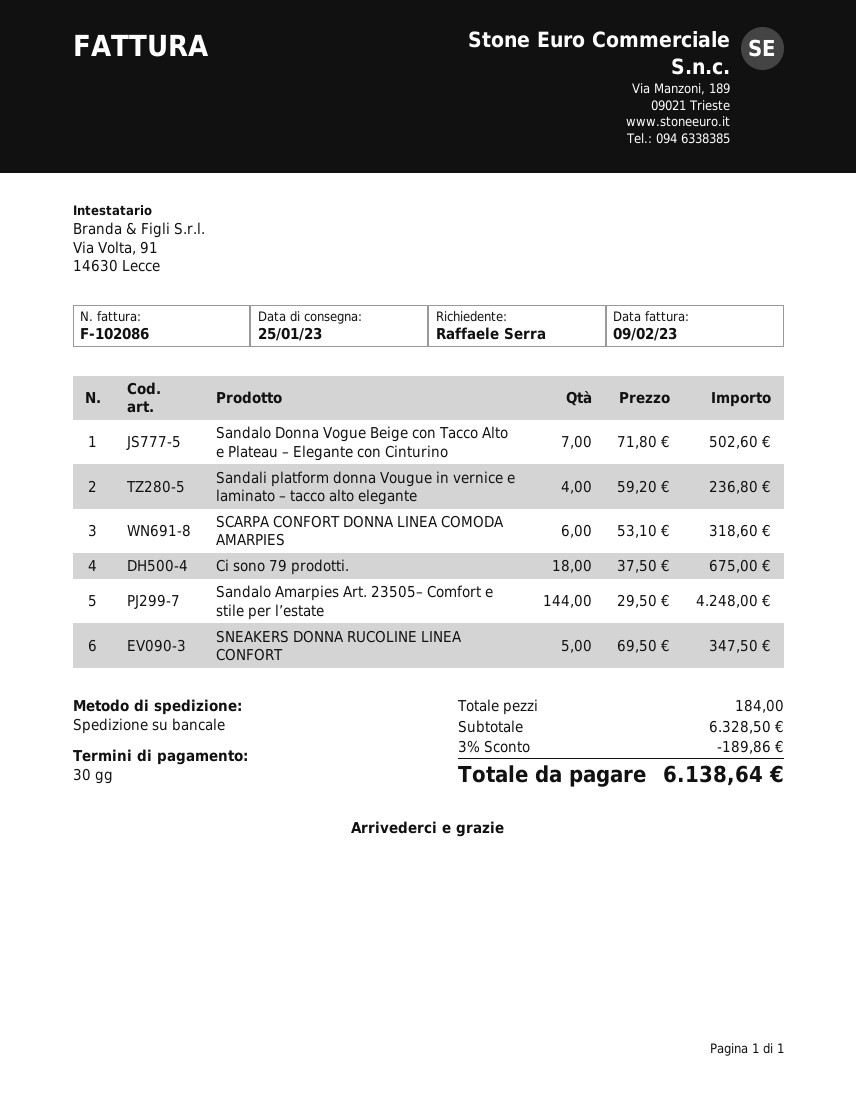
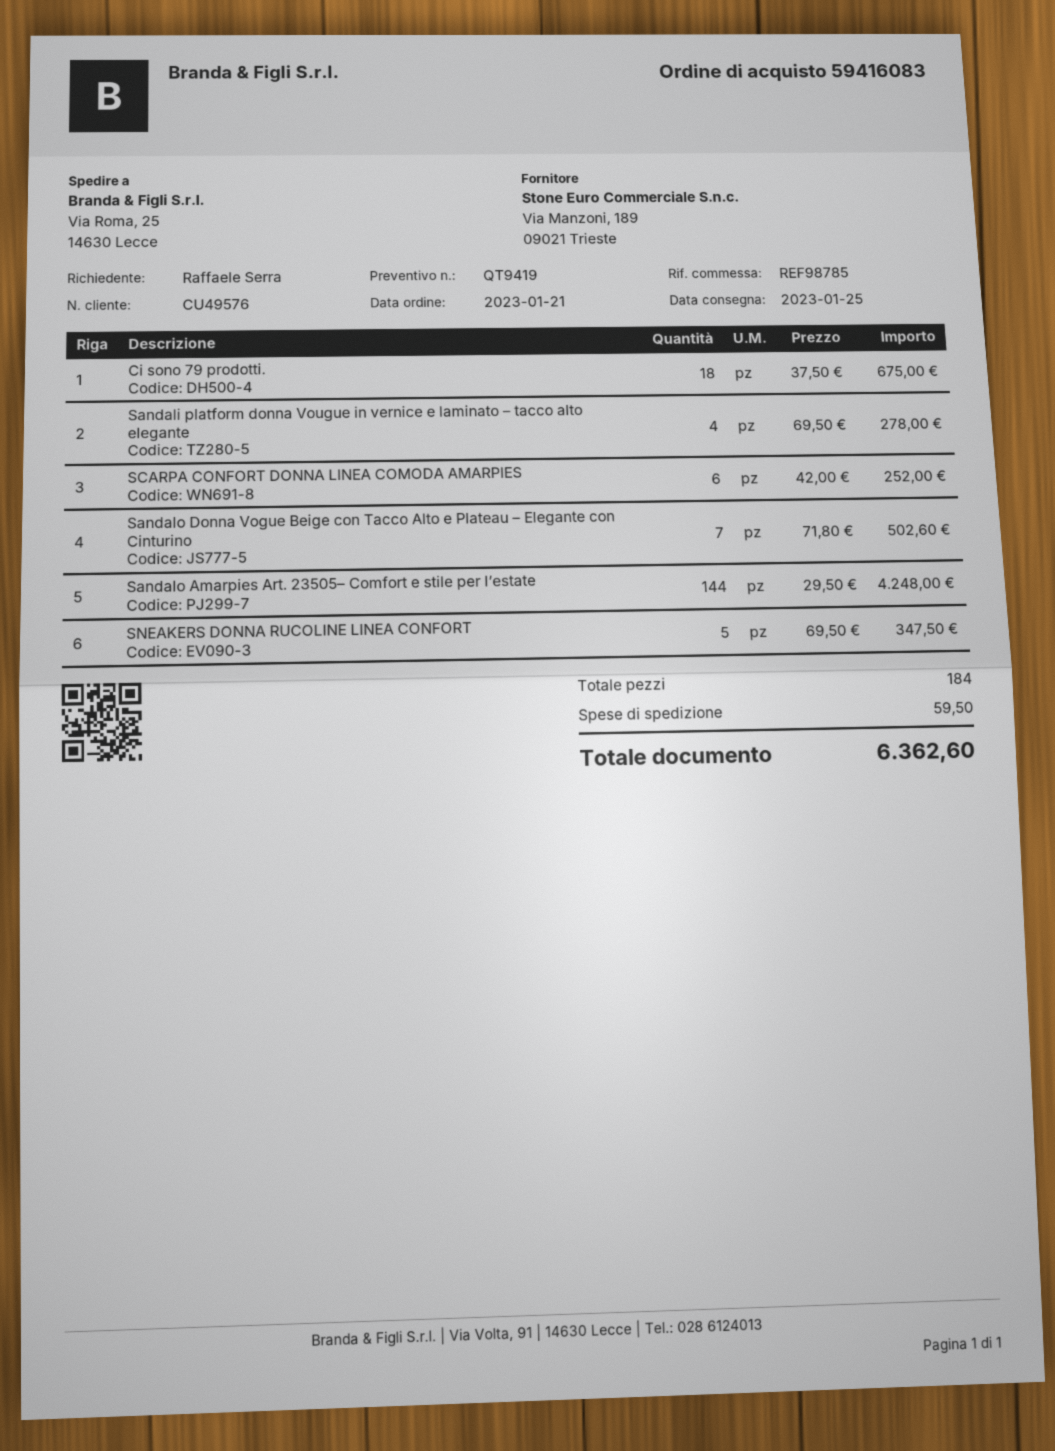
Sandali platform donna Vougue in vernice e laminato – tacco alto elegante: 4 x 59.20 = 236.80 -> 4 x 69.50 = 278.00
SCARPA CONFORT DONNA LINEA COMODA AMARPIES: 6 x 53.10 = 318.60 -> 6 x 42.00 = 252.00
discount: 3% = 189.86 -> none
shipping: none -> 59.50
total: 6138.64 -> 6362.60

